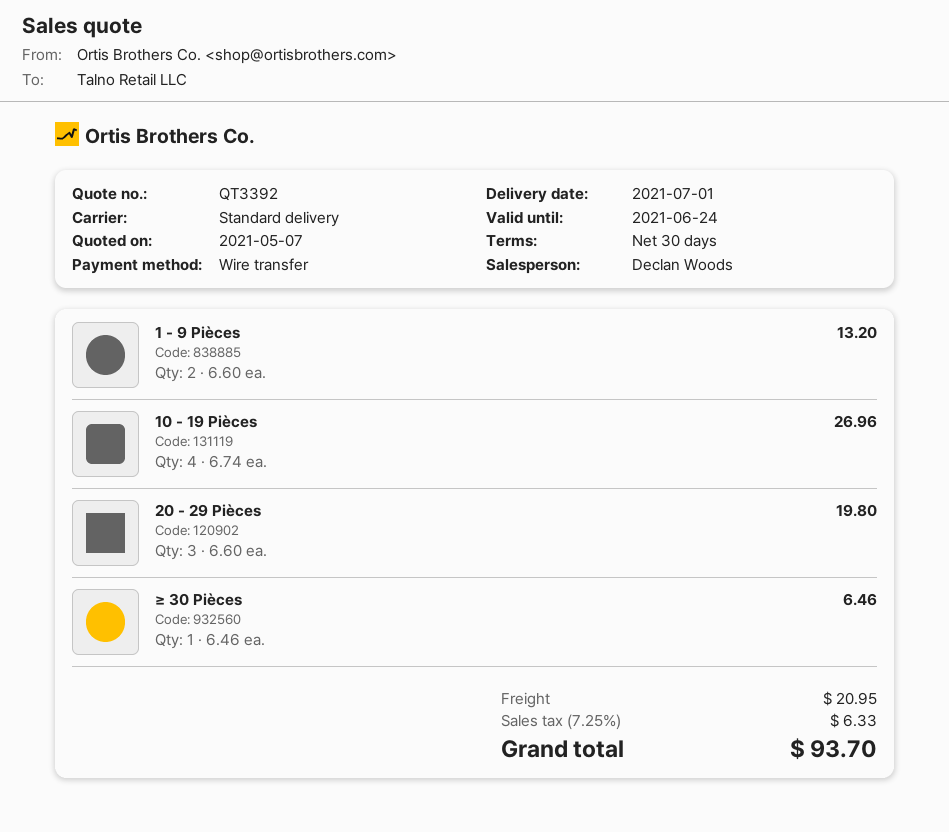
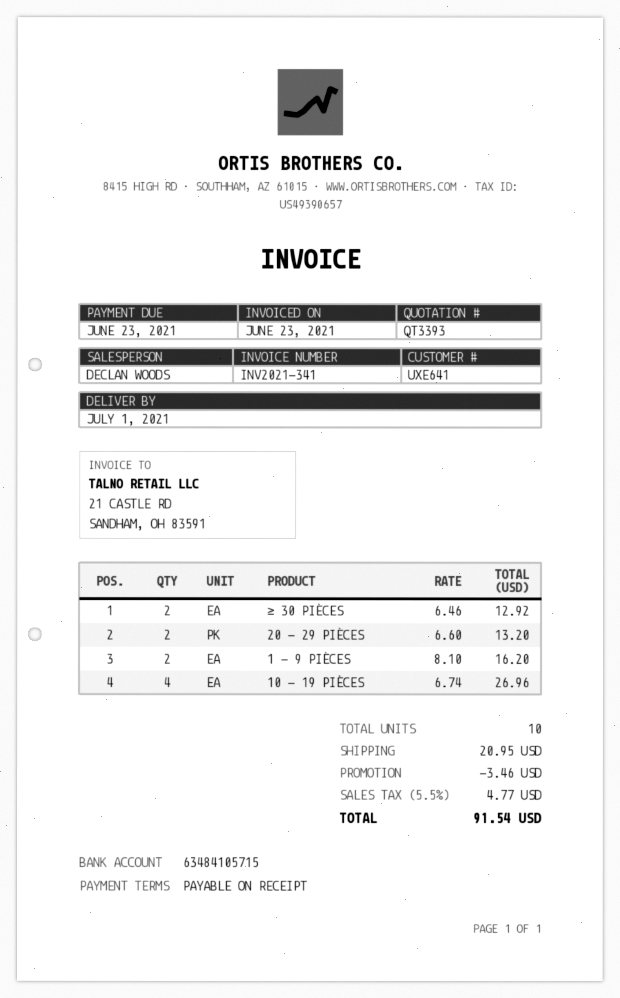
quote number: QT3392 -> QT3393
payment terms: 30 days -> on receipt
1 - 9 Pièces: 2 x 6.60 = 13.20 -> 2 x 8.10 = 16.20
20 - 29 Pièces: 3 x 6.60 = 19.80 -> 2 x 6.60 = 13.20
≥ 30 Pièces: 1 x 6.46 = 6.46 -> 2 x 6.46 = 12.92
discount: none -> 3.46
tax: 7.25% = 6.33 -> 5.5% = 4.77
total: 93.70 -> 91.54

